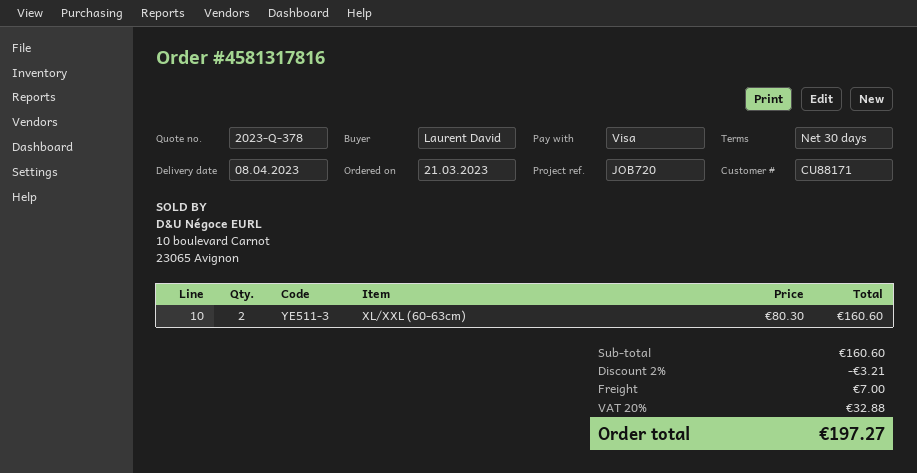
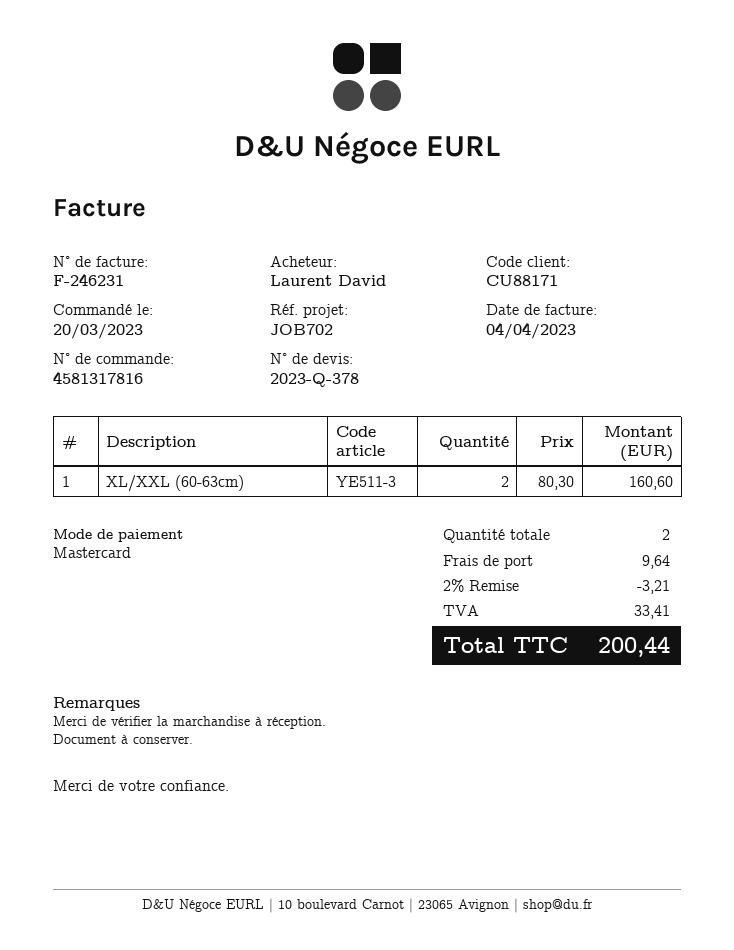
order date: 2023-03-21 -> 2023-03-20
reference: JOB720 -> JOB702
payment method: Visa -> Mastercard
shipping: 7.00 -> 9.64
tax: 32.88 -> 33.41
total: 197.27 -> 200.44

